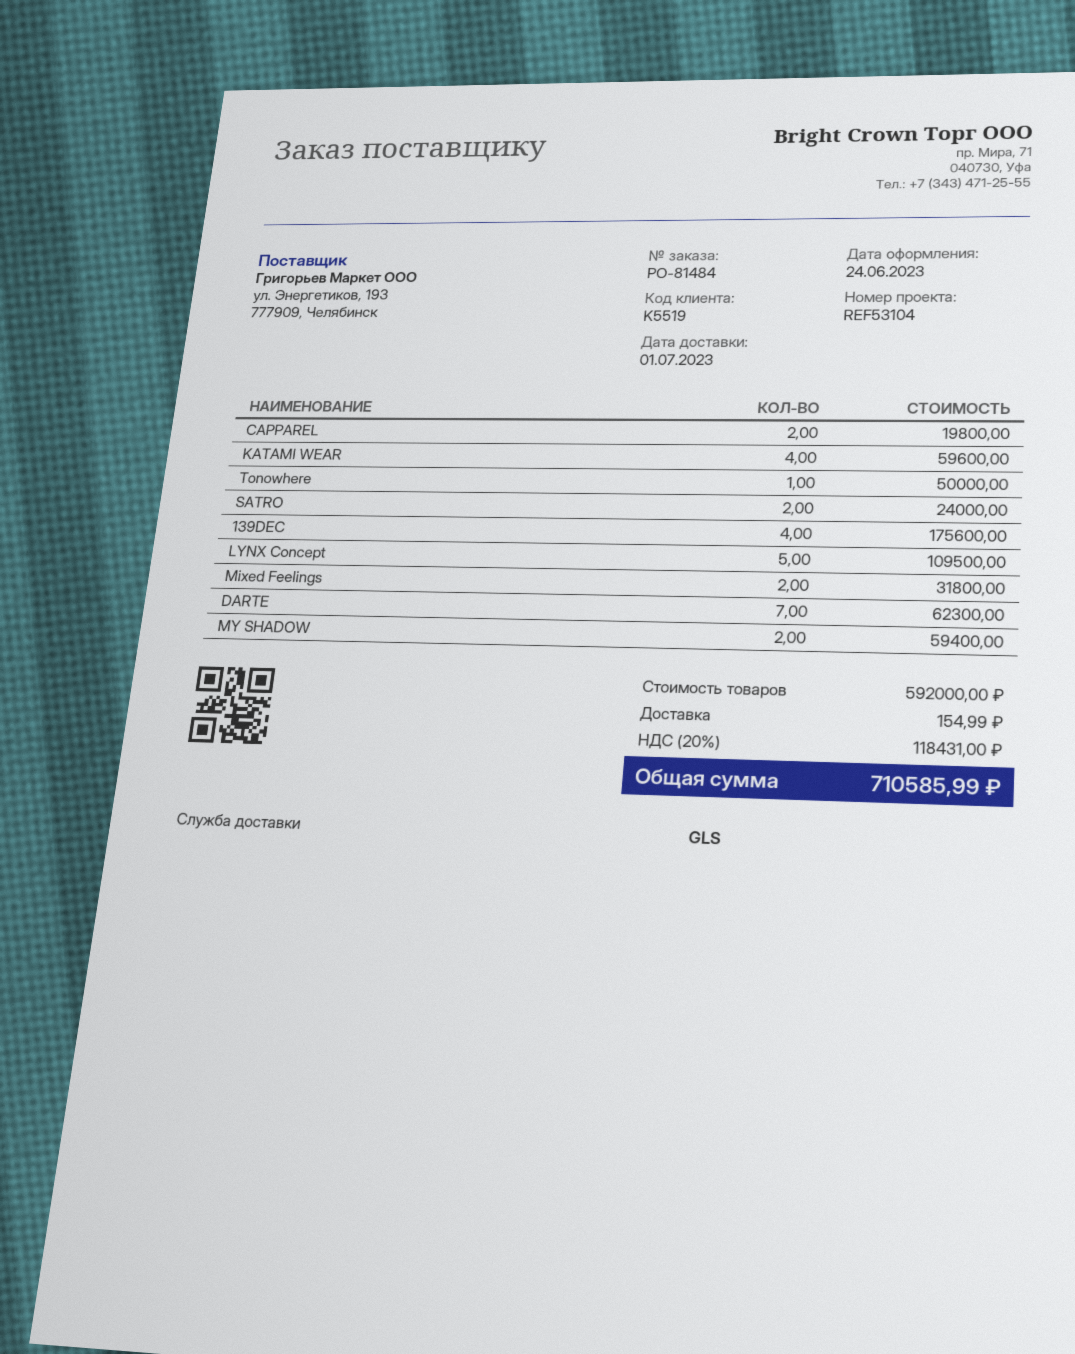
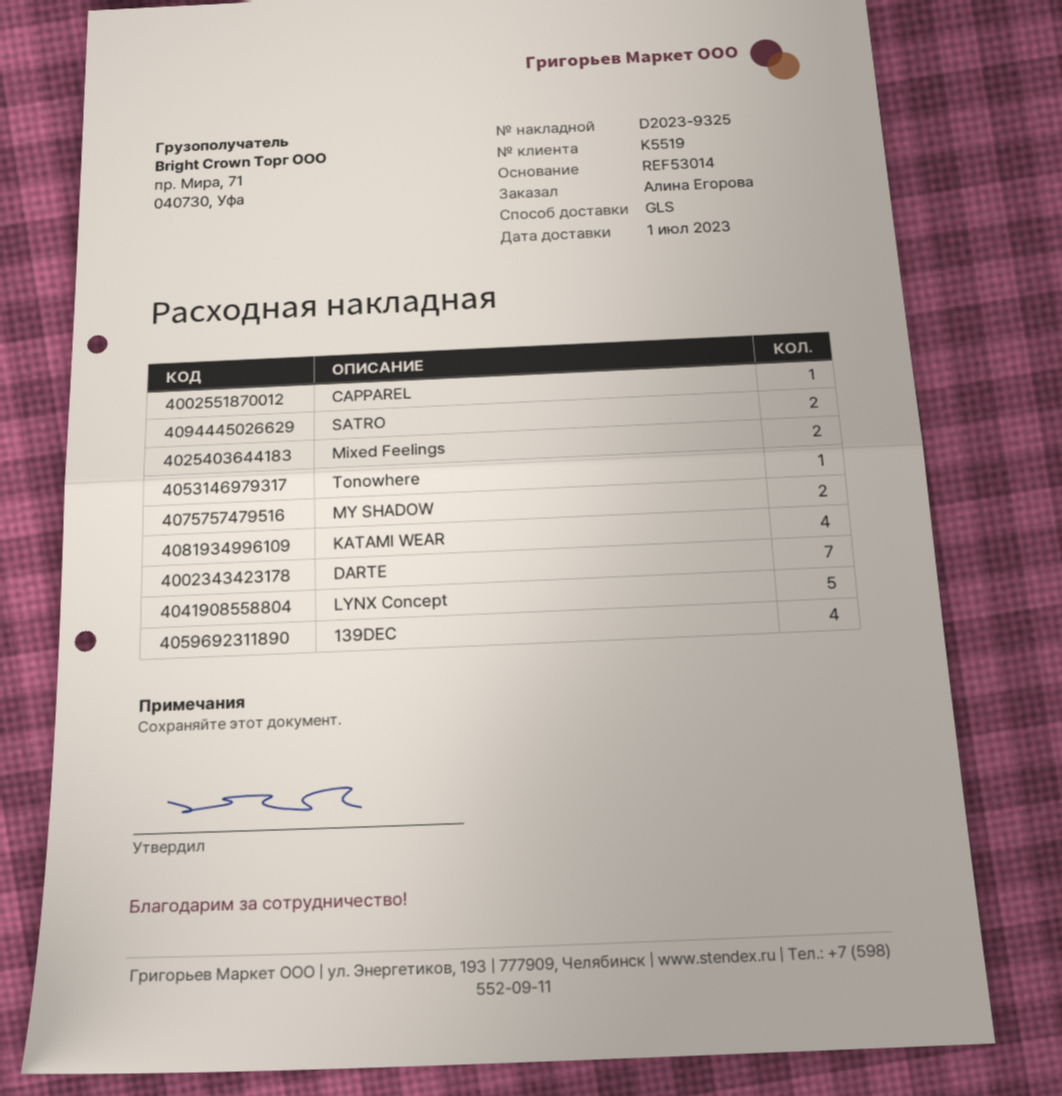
reference: REF53104 -> REF53014
CAPPAREL: 2 -> 1

